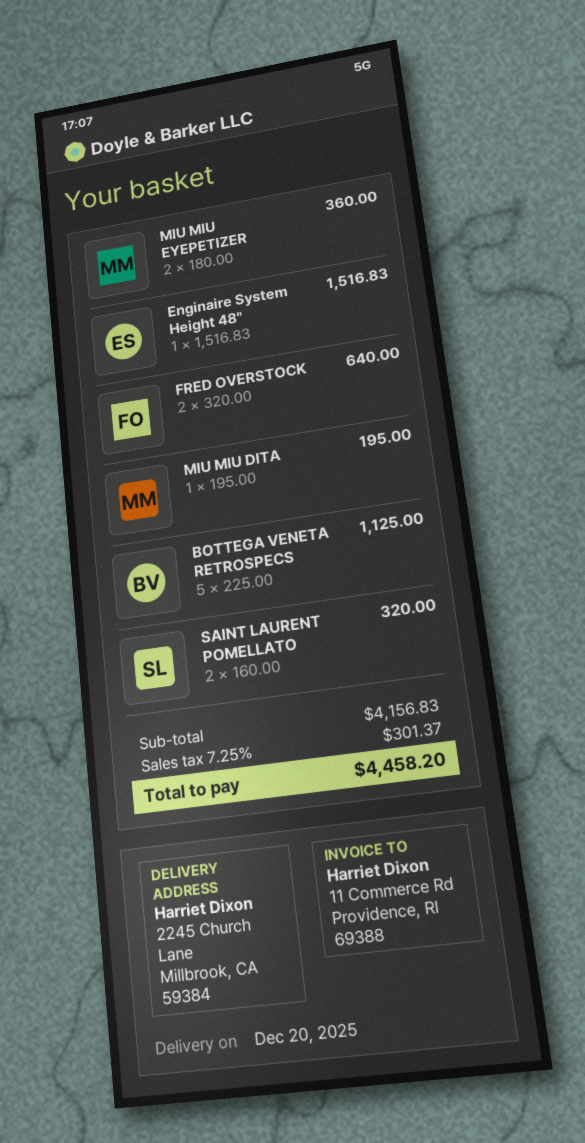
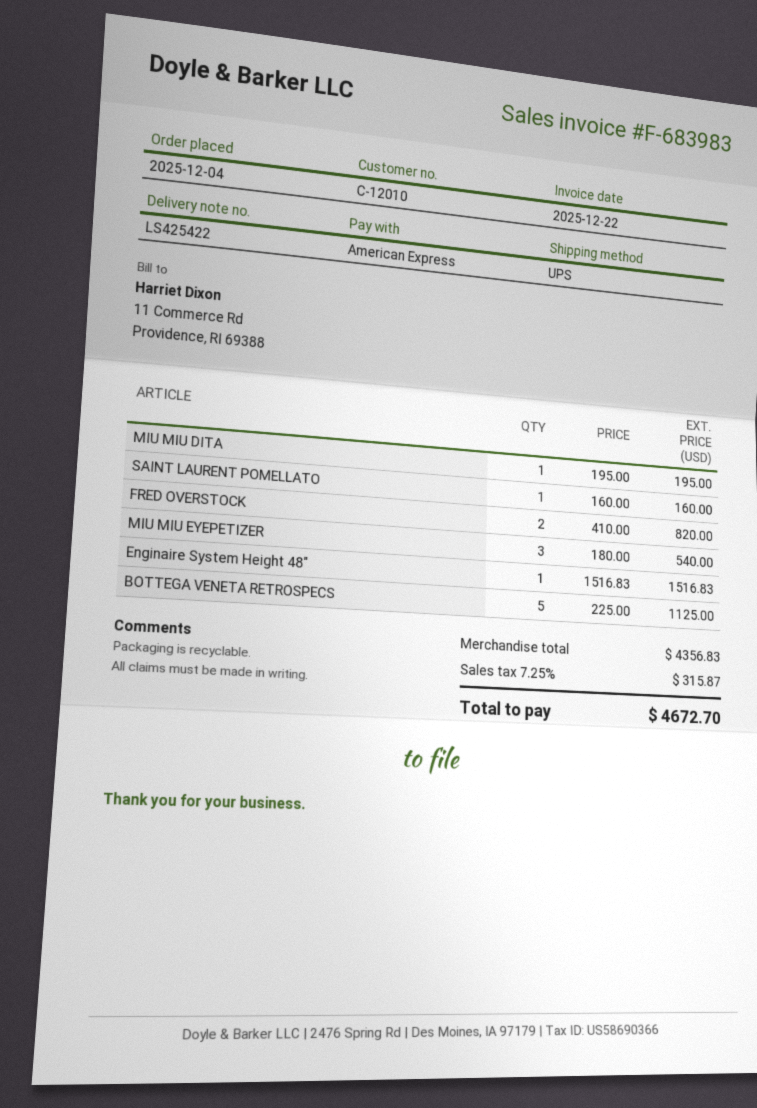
MIU MIU EYEPETIZER: 2 x 180.00 = 360.00 -> 3 x 180.00 = 540.00
FRED OVERSTOCK: 2 x 320.00 = 640.00 -> 2 x 410.00 = 820.00
SAINT LAURENT POMELLATO: 2 x 160.00 = 320.00 -> 1 x 160.00 = 160.00
subtotal: 4156.83 -> 4356.83
tax: 7.25% = 301.37 -> 7.25% = 315.87
total: 4458.20 -> 4672.70

